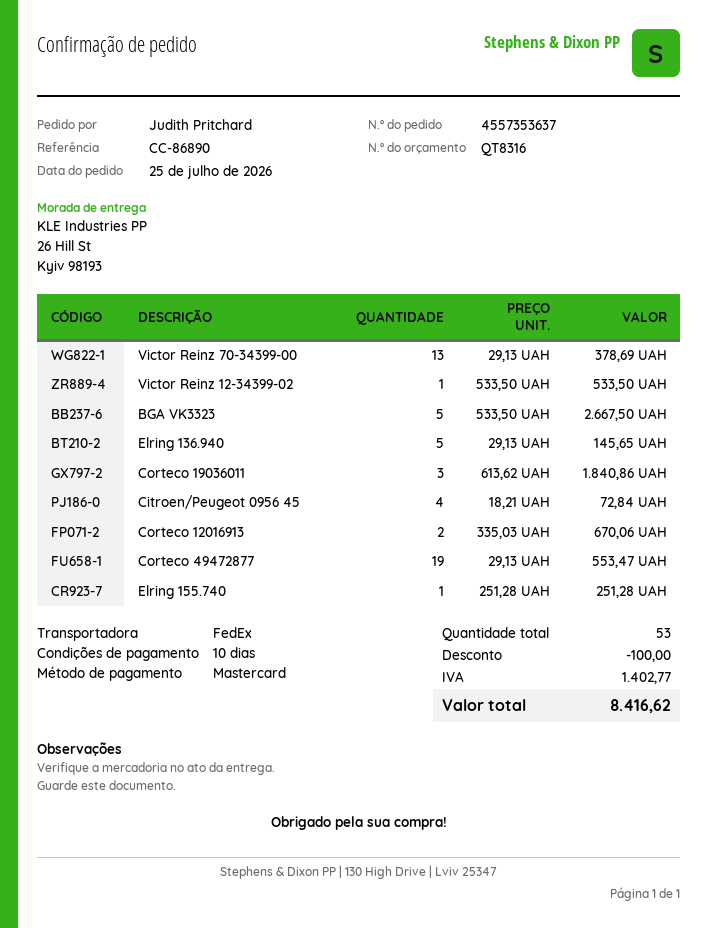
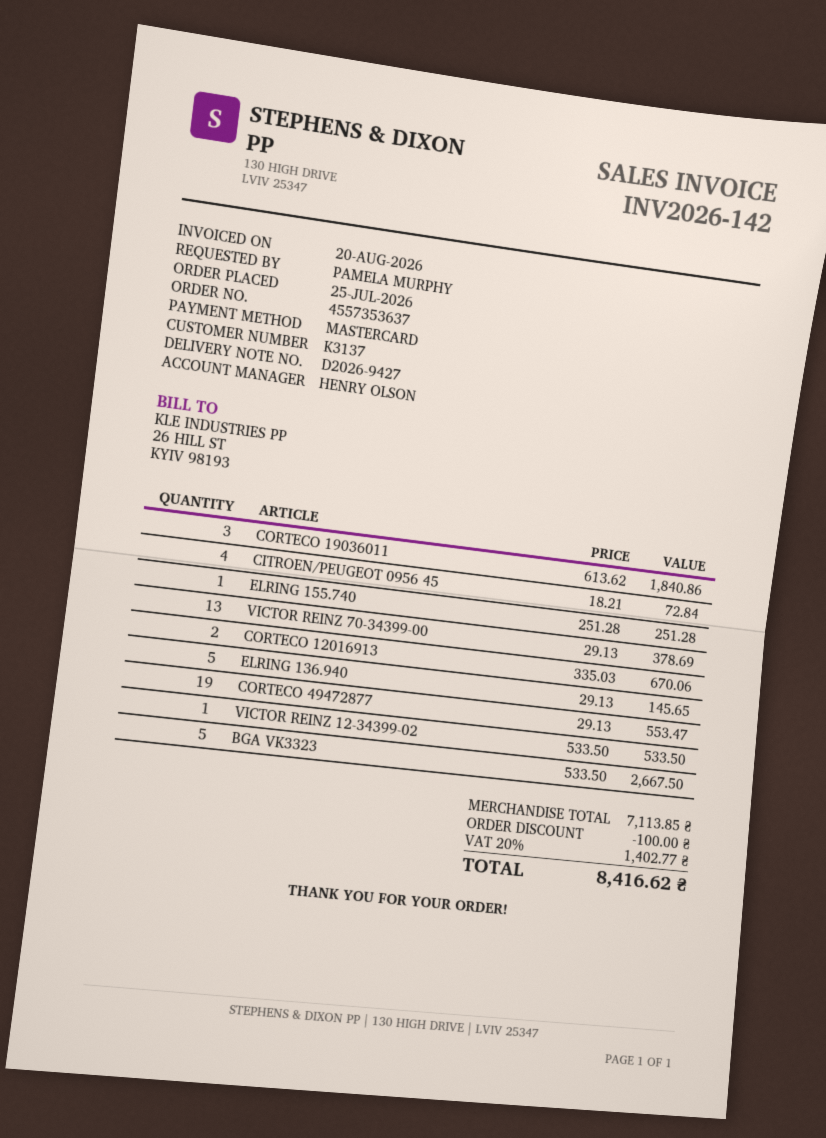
ordered by: Judith Pritchard -> PAMELA MURPHY

